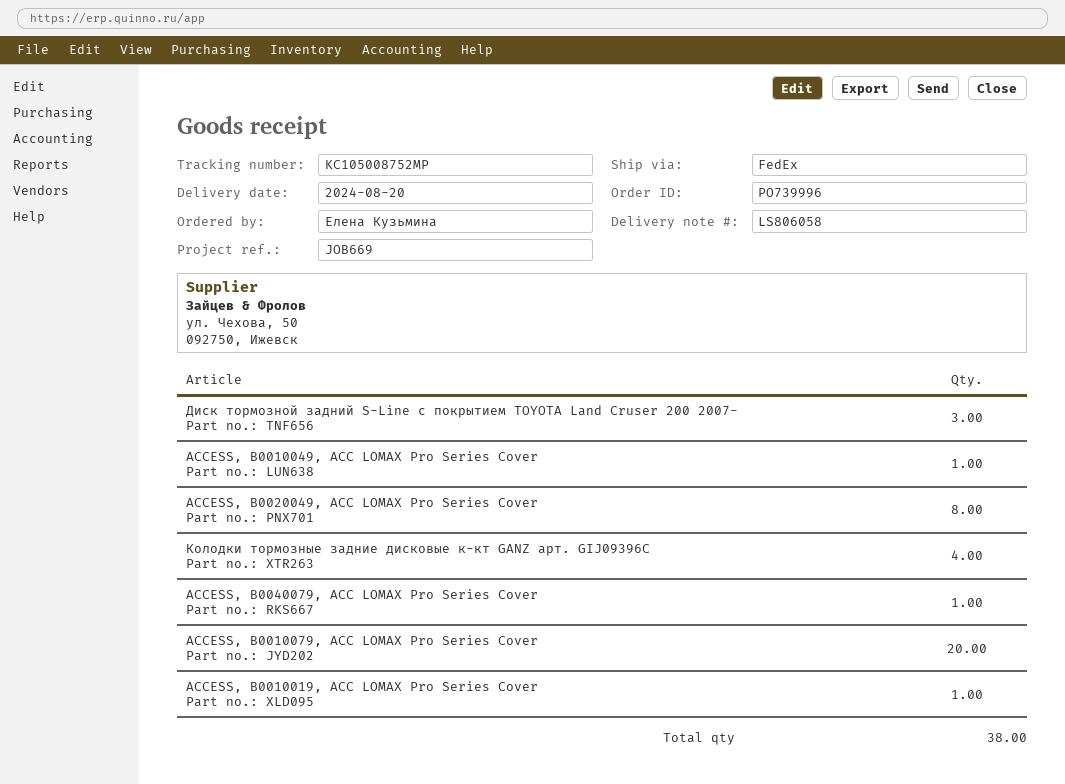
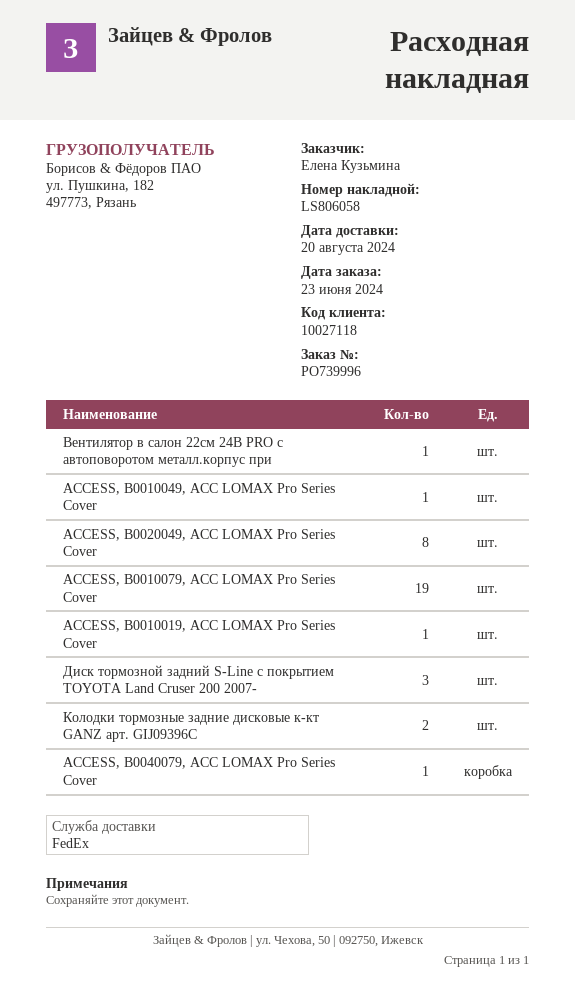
Колодки тормозные задние дисковые к-кт GANZ арт. GIJ09396C: 4 -> 2
ACCESS, B0010079, ACC LOMAX Pro Series Cover: 20 -> 19
Вентилятор в салон 22см 24В PRO с автоповоротом металл.корпус при: none -> 1

